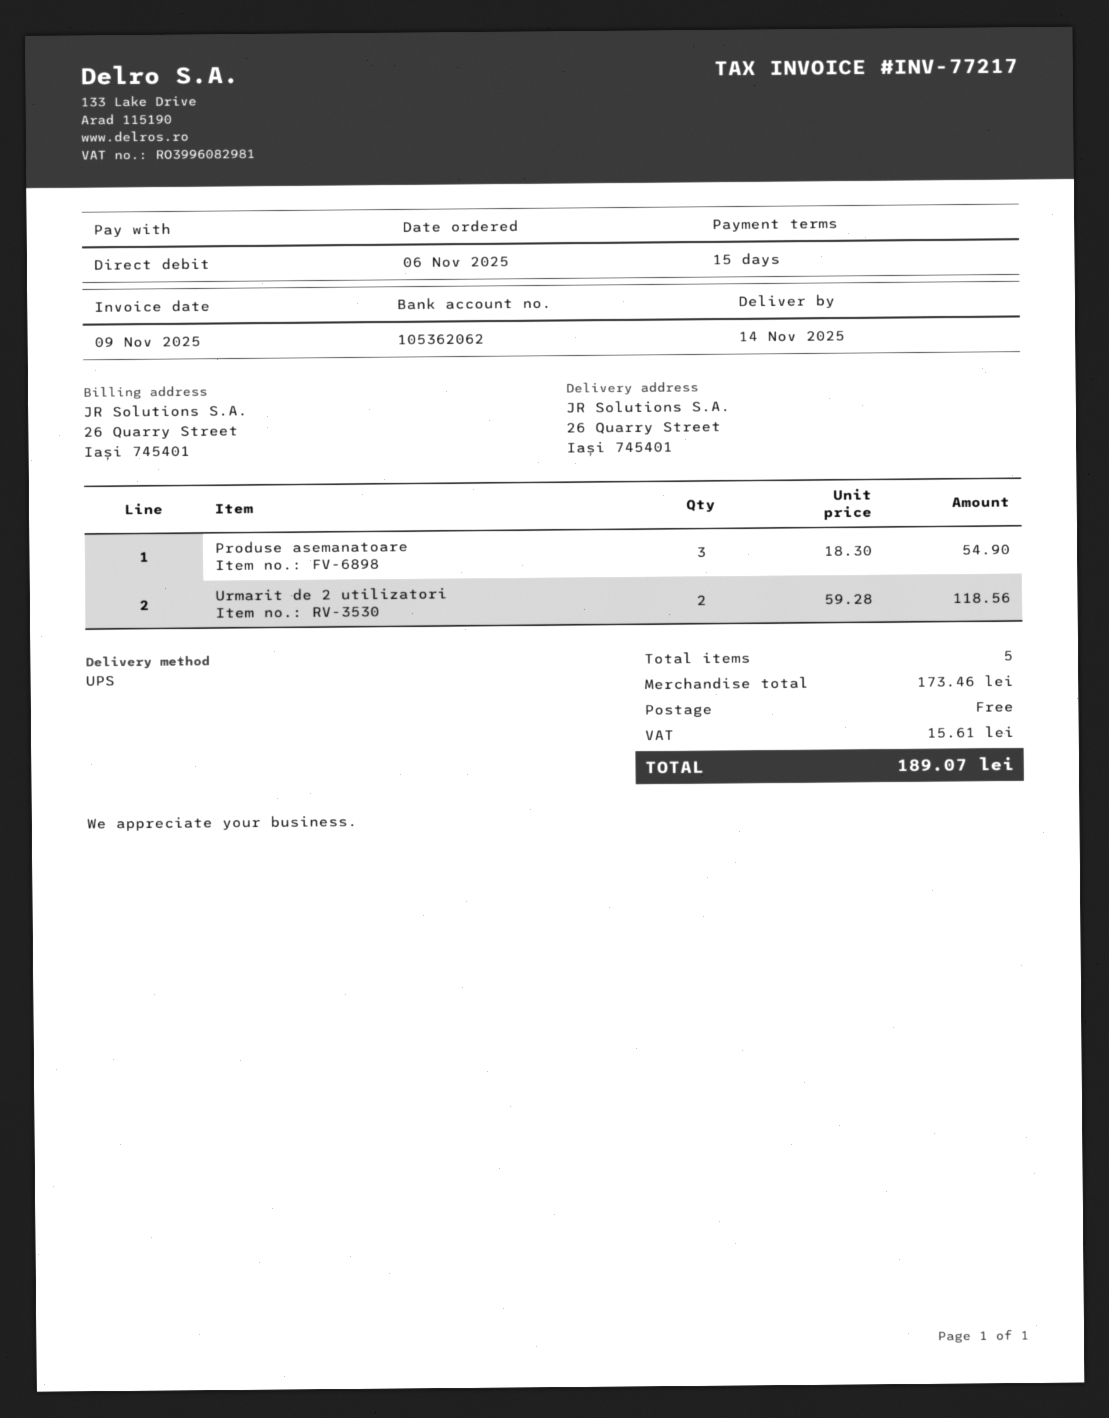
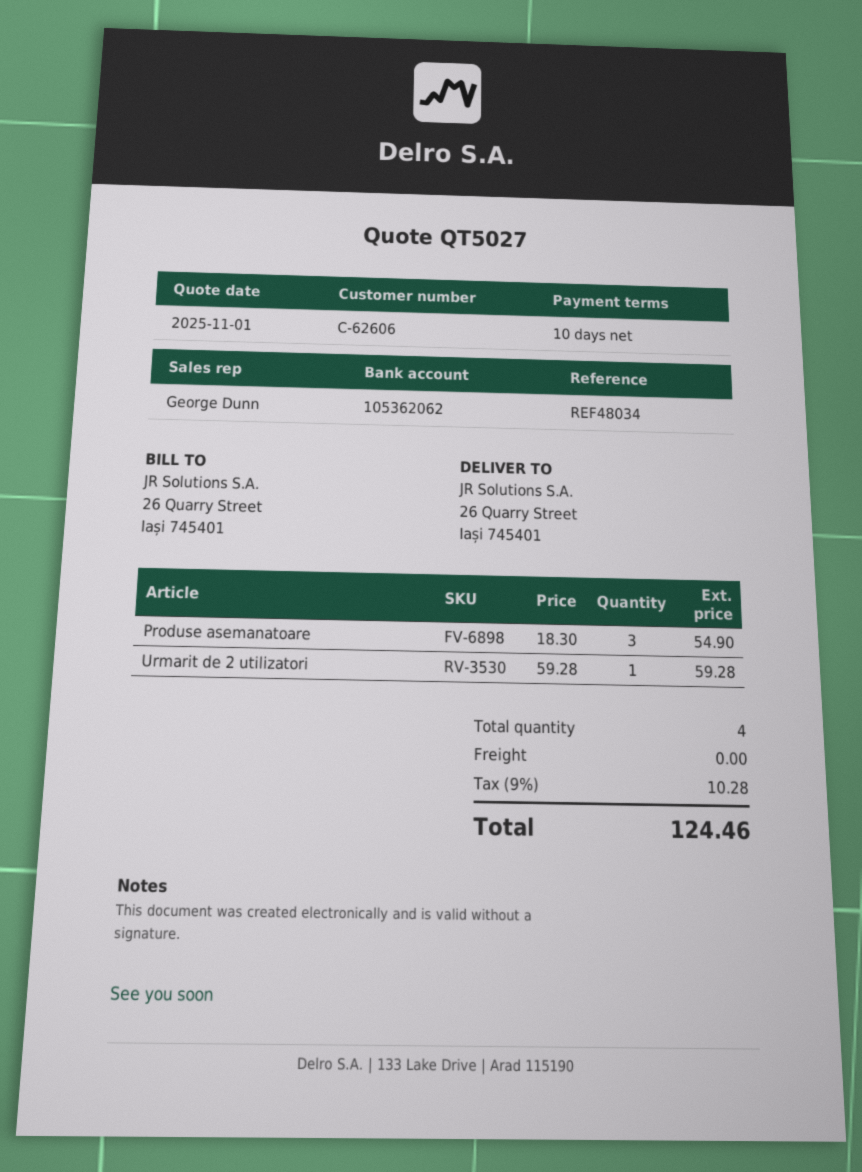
payment terms: 15 days -> 10 days
Urmarit de 2 utilizatori: 2 x 59.28 = 118.56 -> 1 x 59.28 = 59.28
total quantity: 5 -> 4
tax: 15.61 -> 10.28
total: 189.07 -> 124.46

